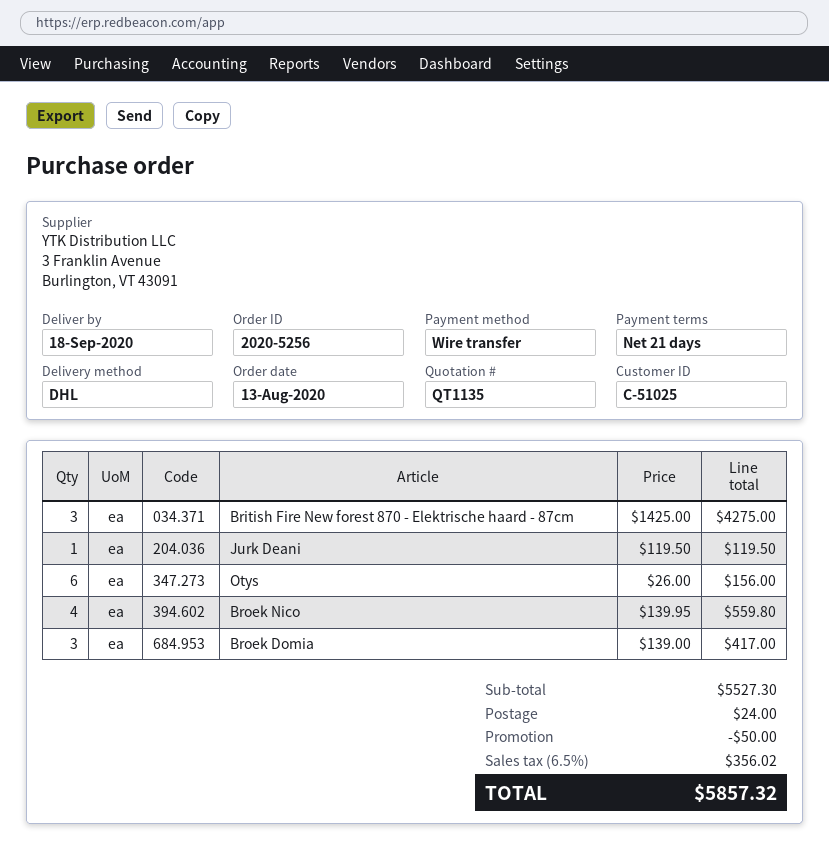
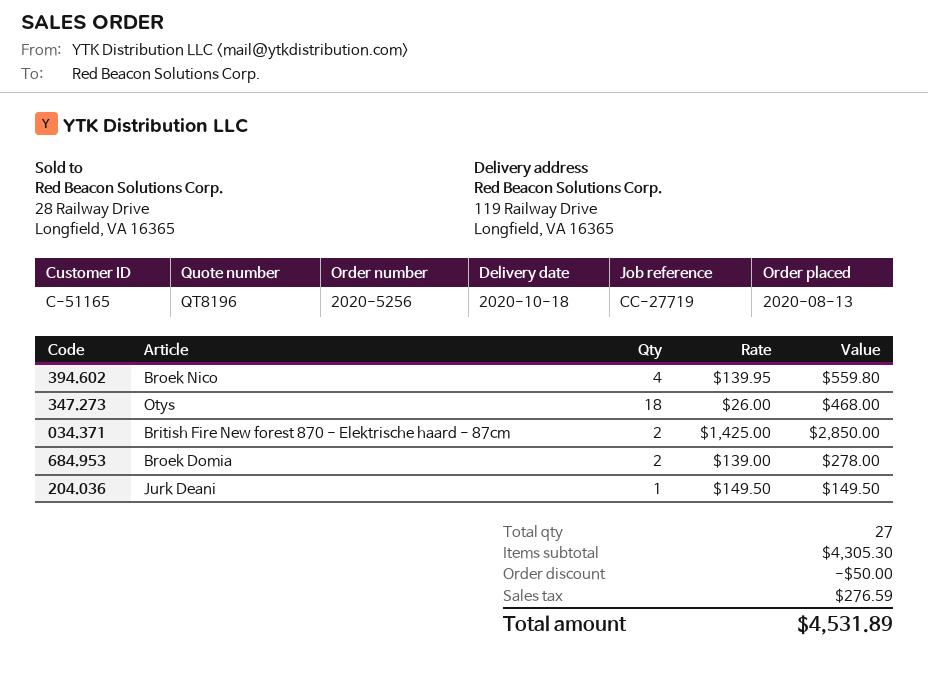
quote number: QT1135 -> QT8196
delivery date: 2020-09-18 -> 2020-10-18
customer number: C-51025 -> C-51165
British Fire New forest 870 - Elektrische haard - 87cm: 3 x 1425.00 = 4275.00 -> 2 x 1425.00 = 2850.00
Jurk Deani: 1 x 119.50 = 119.50 -> 1 x 149.50 = 149.50
Otys: 6 x 26.00 = 156.00 -> 18 x 26.00 = 468.00
Broek Domia: 3 x 139.00 = 417.00 -> 2 x 139.00 = 278.00
subtotal: 5527.30 -> 4305.30
shipping: 24.00 -> none
tax: 356.02 -> 276.59
total: 5857.32 -> 4531.89

